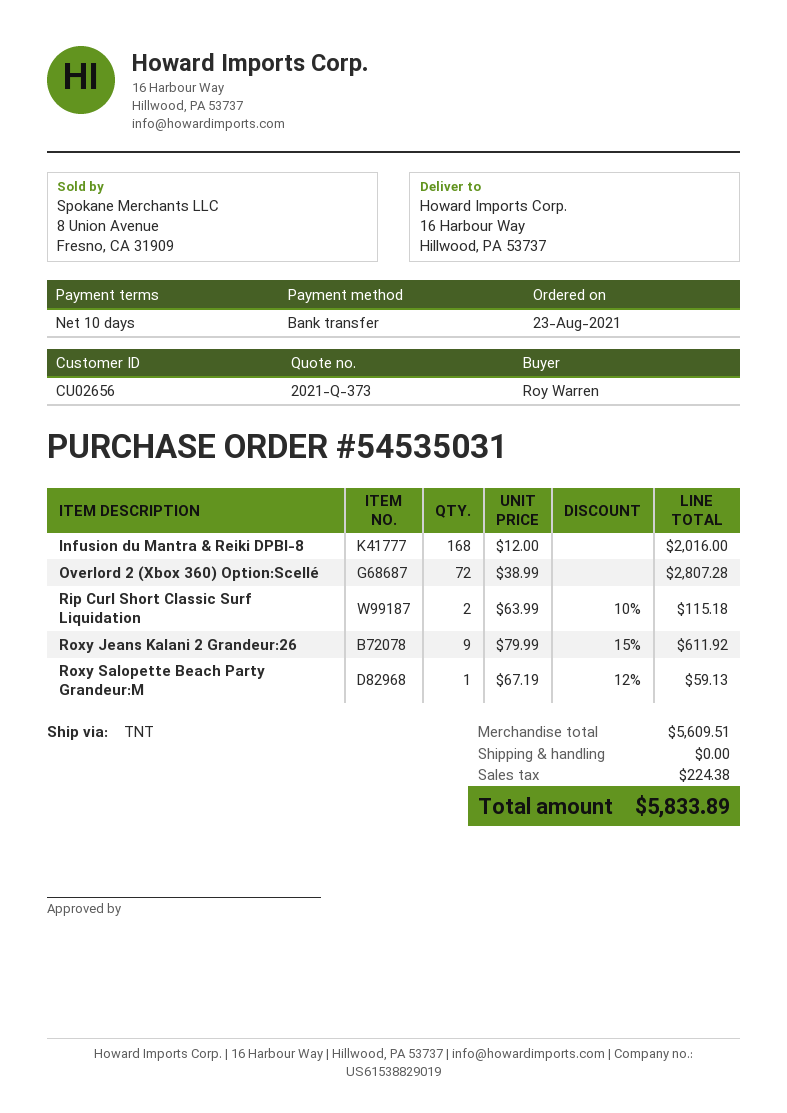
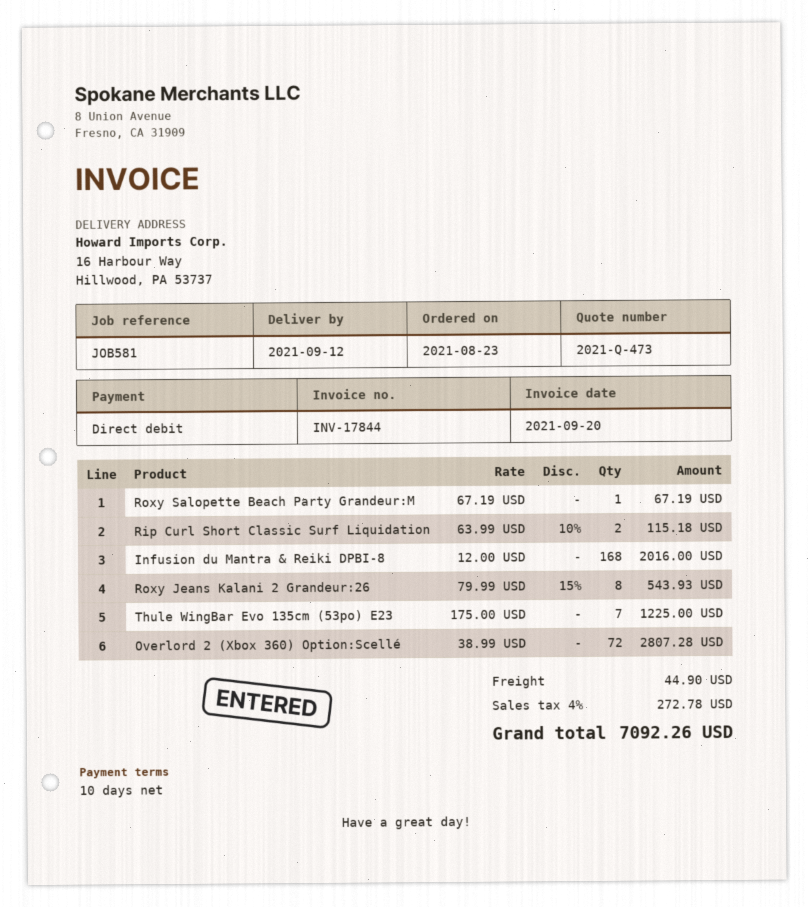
quote number: 2021-Q-373 -> 2021-Q-473
payment method: bank transfer -> direct debit
Roxy Jeans Kalani 2 Grandeur:26: 9 x 79.99 - 15% = 611.92 -> 8 x 79.99 - 15% = 543.93
Roxy Salopette Beach Party Grandeur:M: 1 x 67.19 - 12% = 59.13 -> 1 x 67.19 = 67.19
Thule WingBar Evo 135cm (53po) E23: none -> 7 x 175.00 = 1225.00
shipping: 0.00 -> 44.90
tax: 224.38 -> 272.78
total: 5833.89 -> 7092.26

